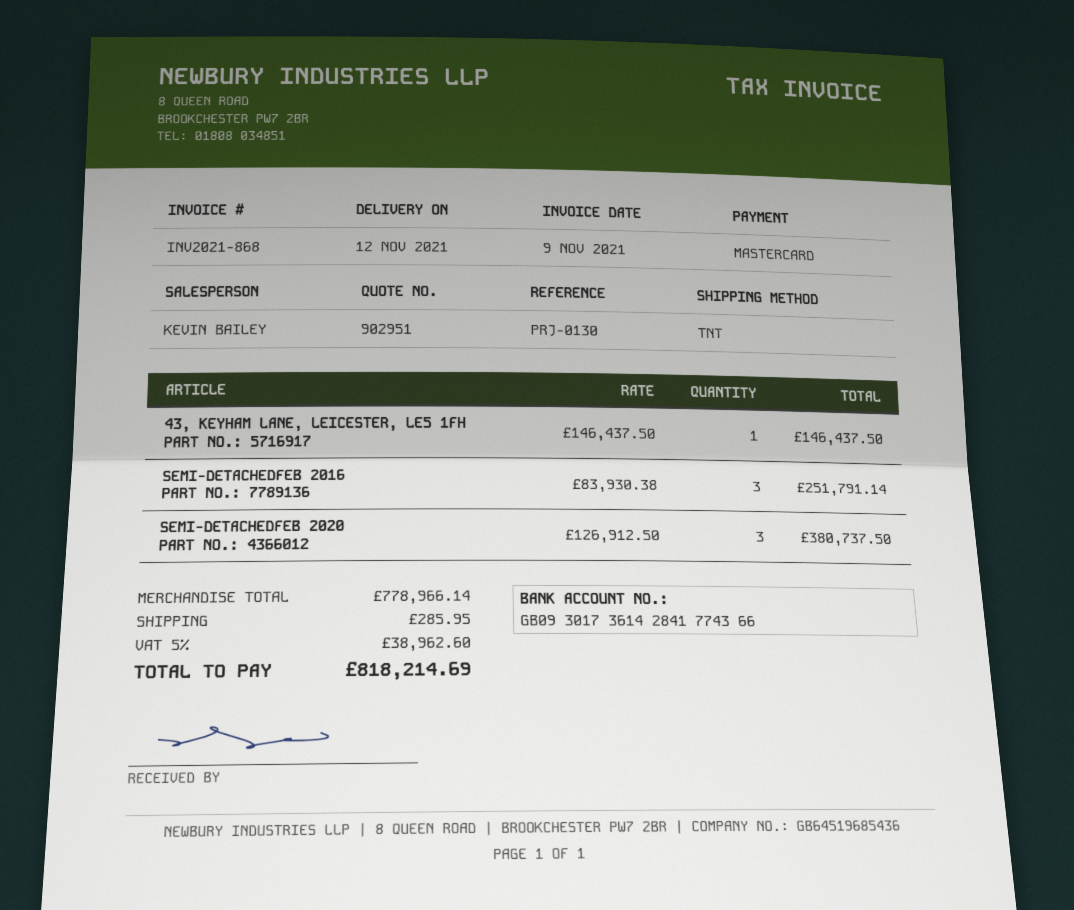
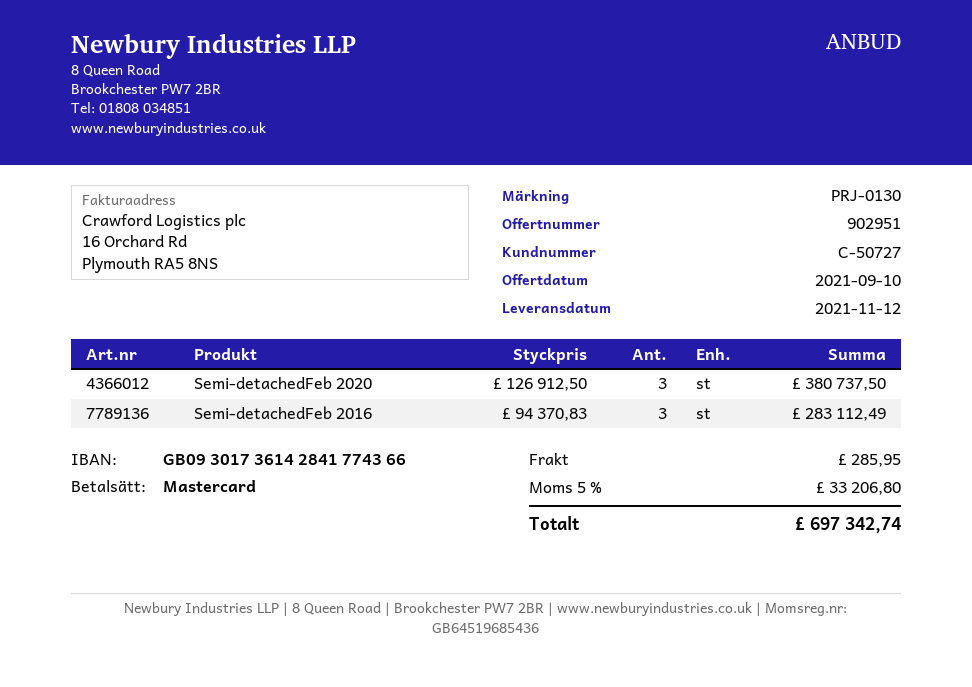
43, KEYHAM LANE, LEICESTER, LE5 1FH: 1 x 146437.50 = 146437.50 -> none
SEMI-DETACHEDFEB 2016: 3 x 83930.38 = 251791.14 -> 3 x 94370.83 = 283112.49
tax: 5% = 38962.60 -> 5% = 33206.80
total: 818214.69 -> 697342.74

